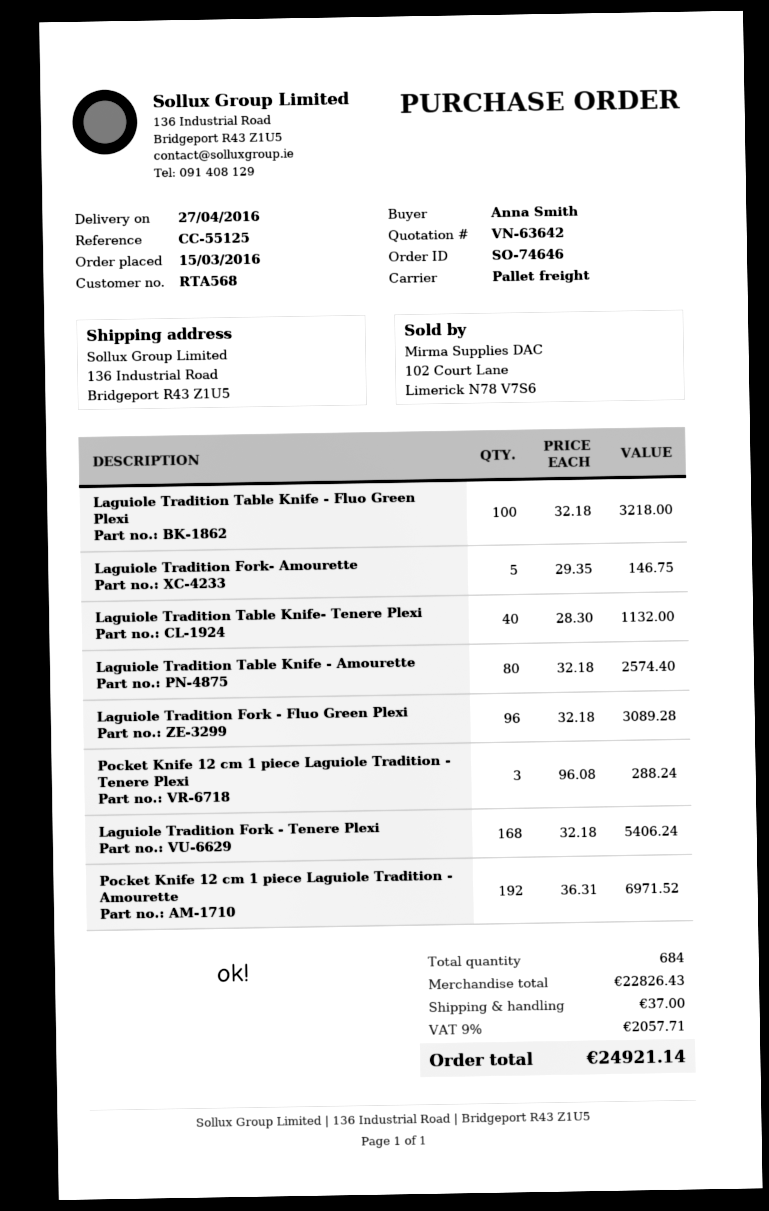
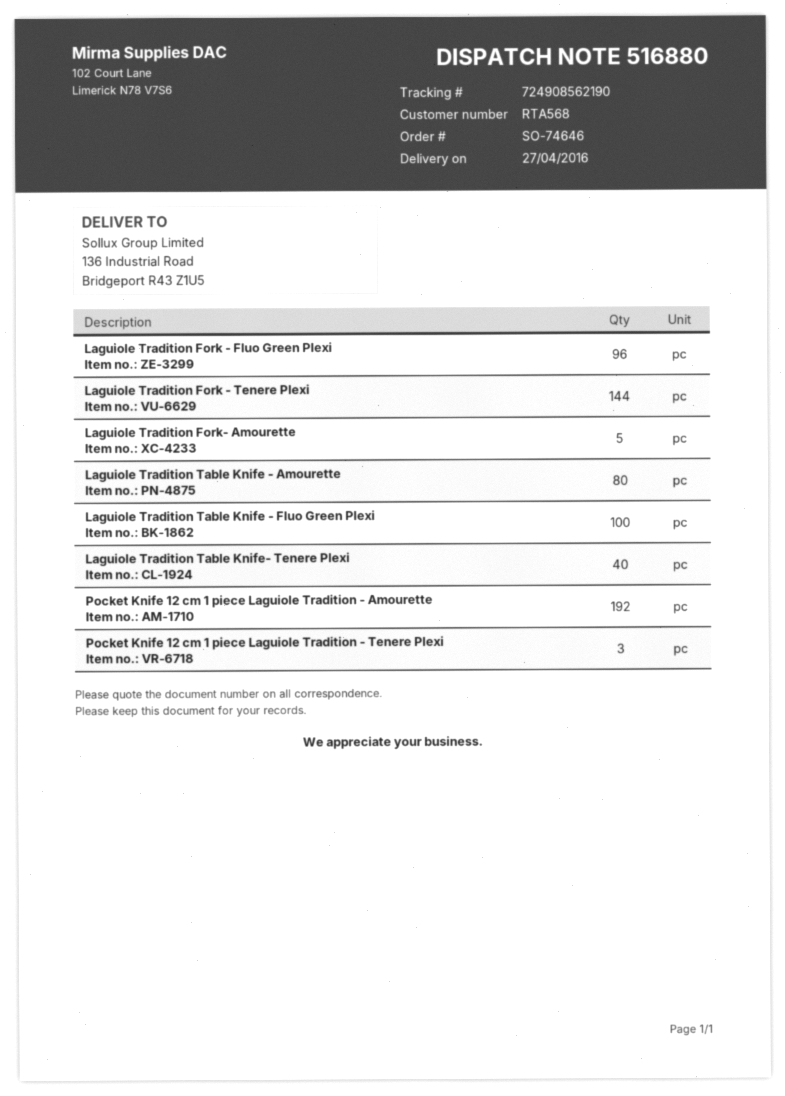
Laguiole Tradition Fork - Tenere Plexi: 168 -> 144

